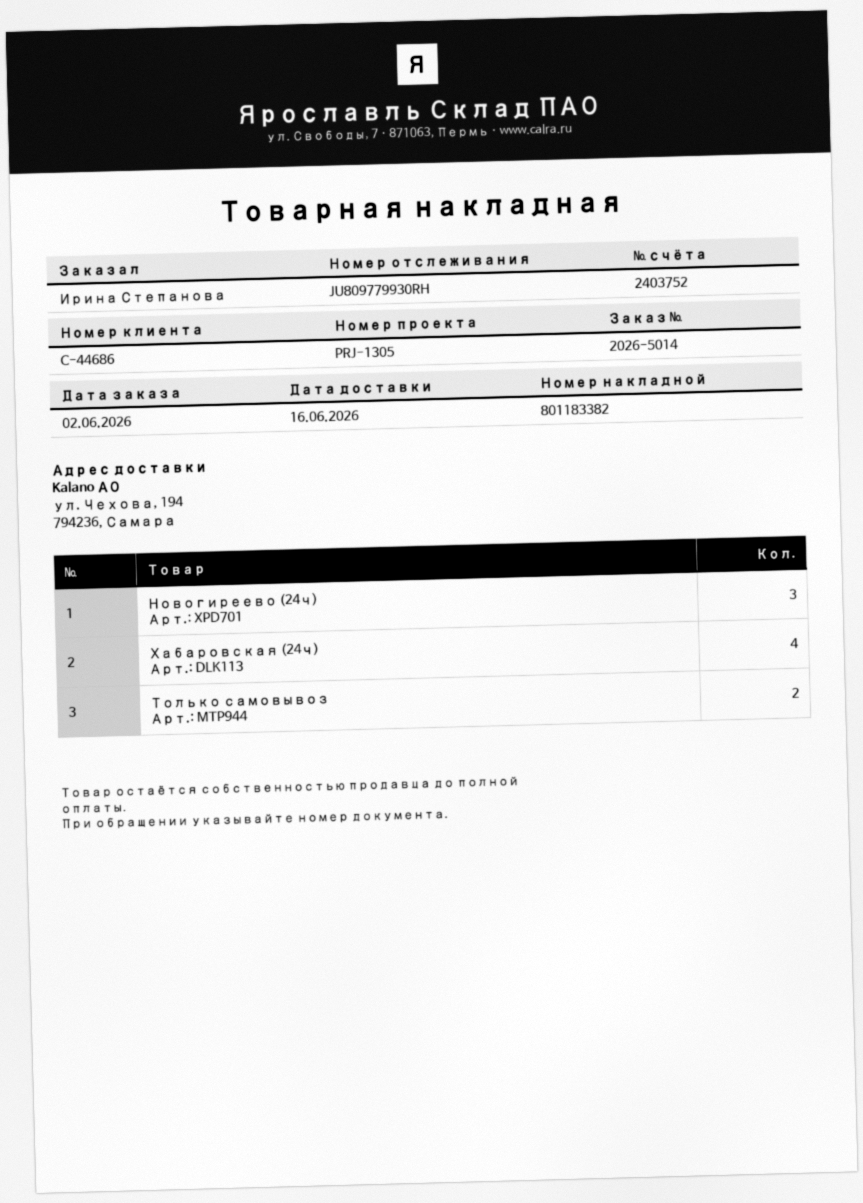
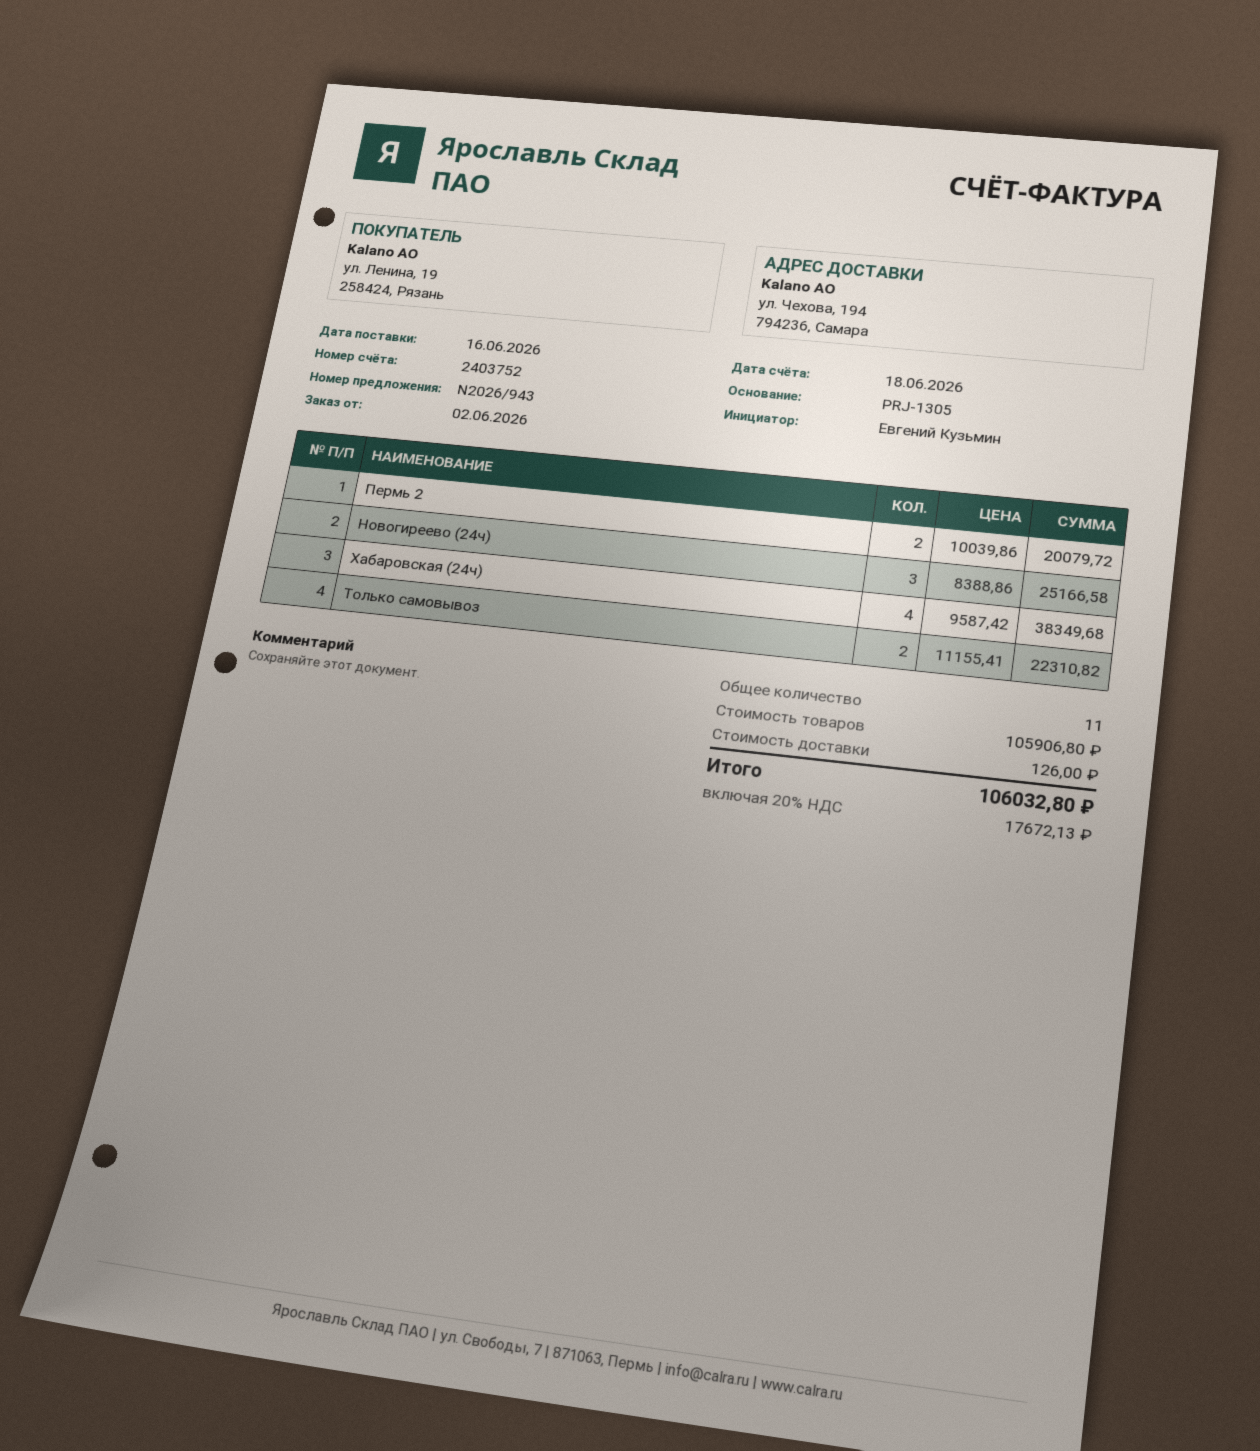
ordered by: Ирина Степанова -> Евгений Кузьмин
Пермь 2: none -> 2

